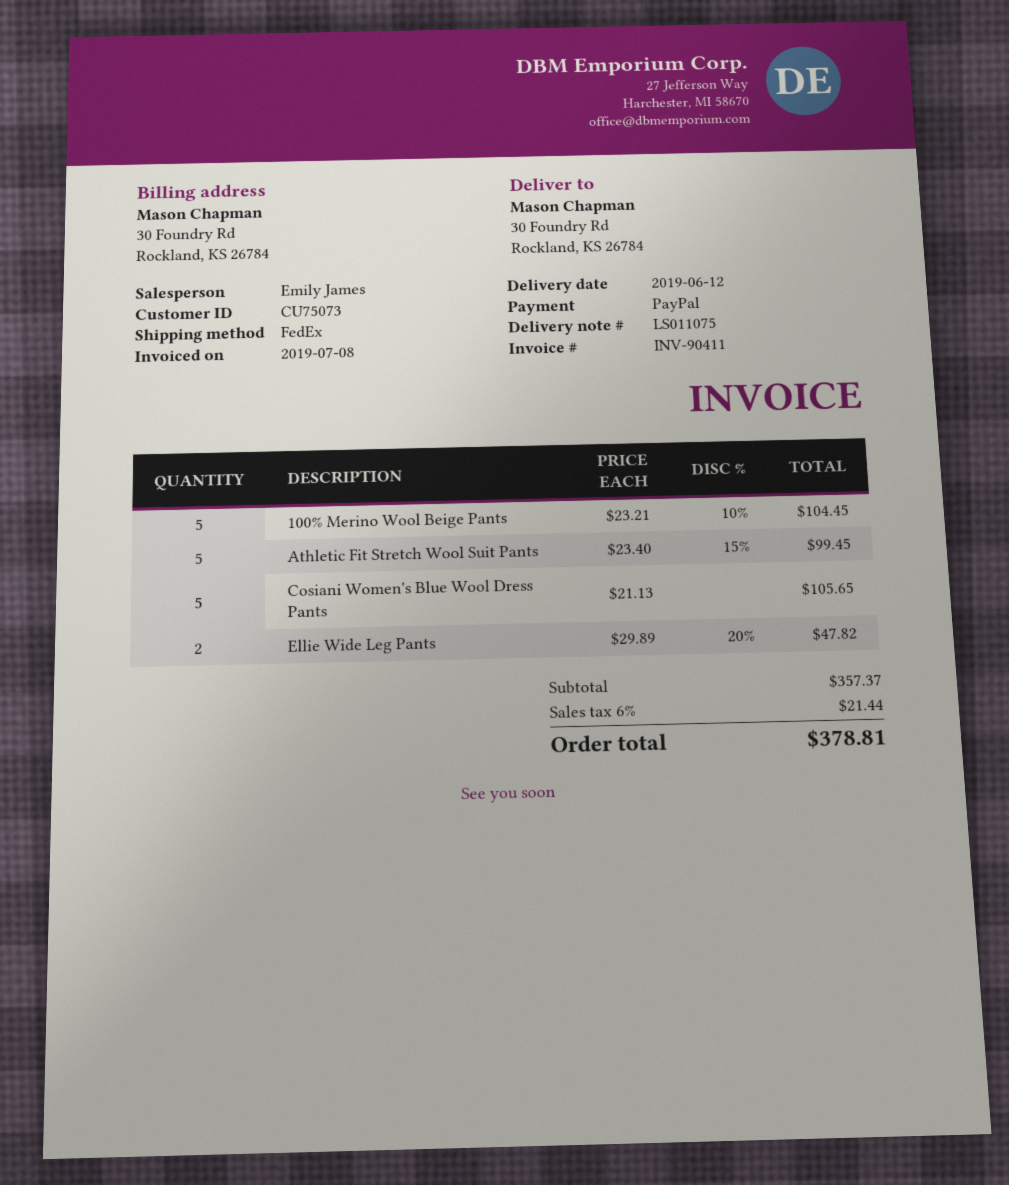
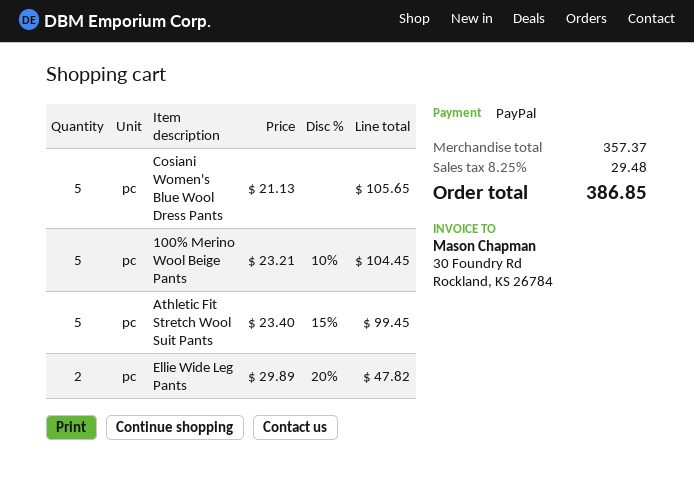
tax: 6% = 21.44 -> 8.25% = 29.48
total: 378.81 -> 386.85

